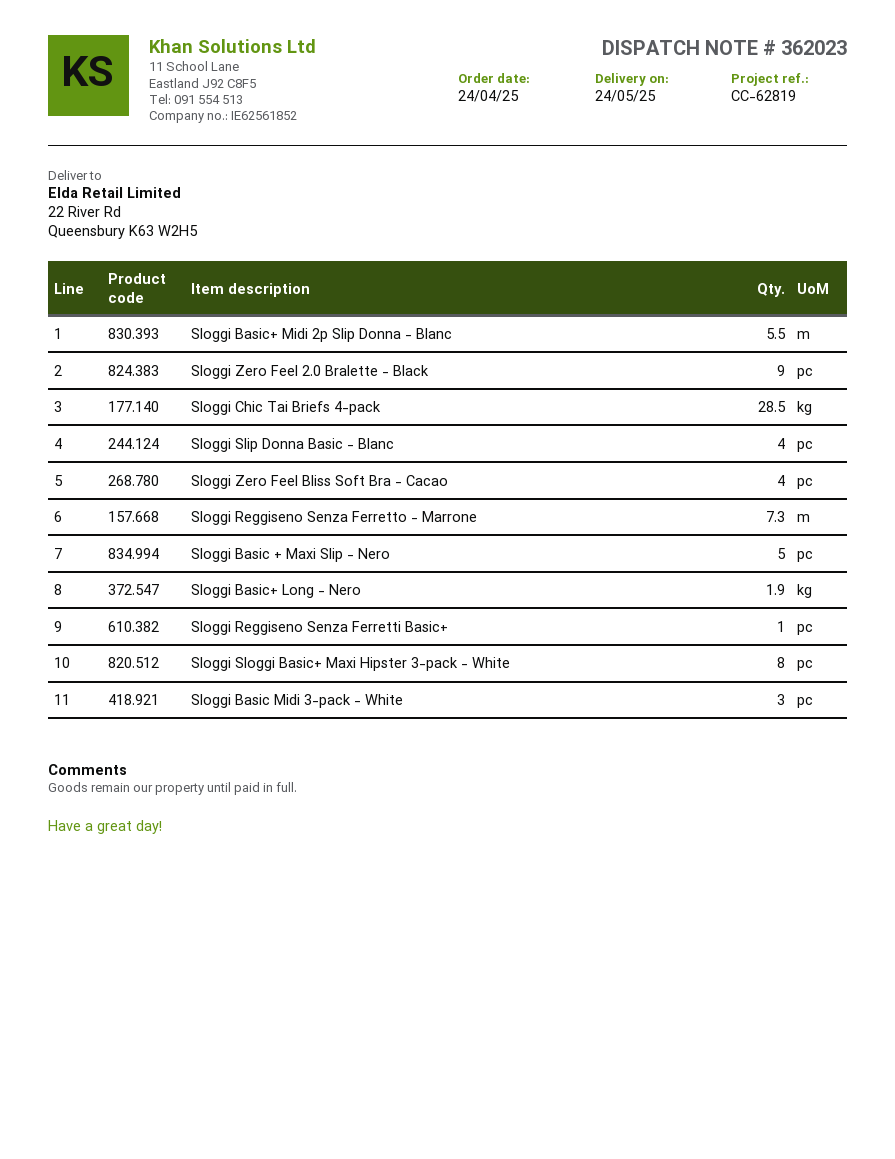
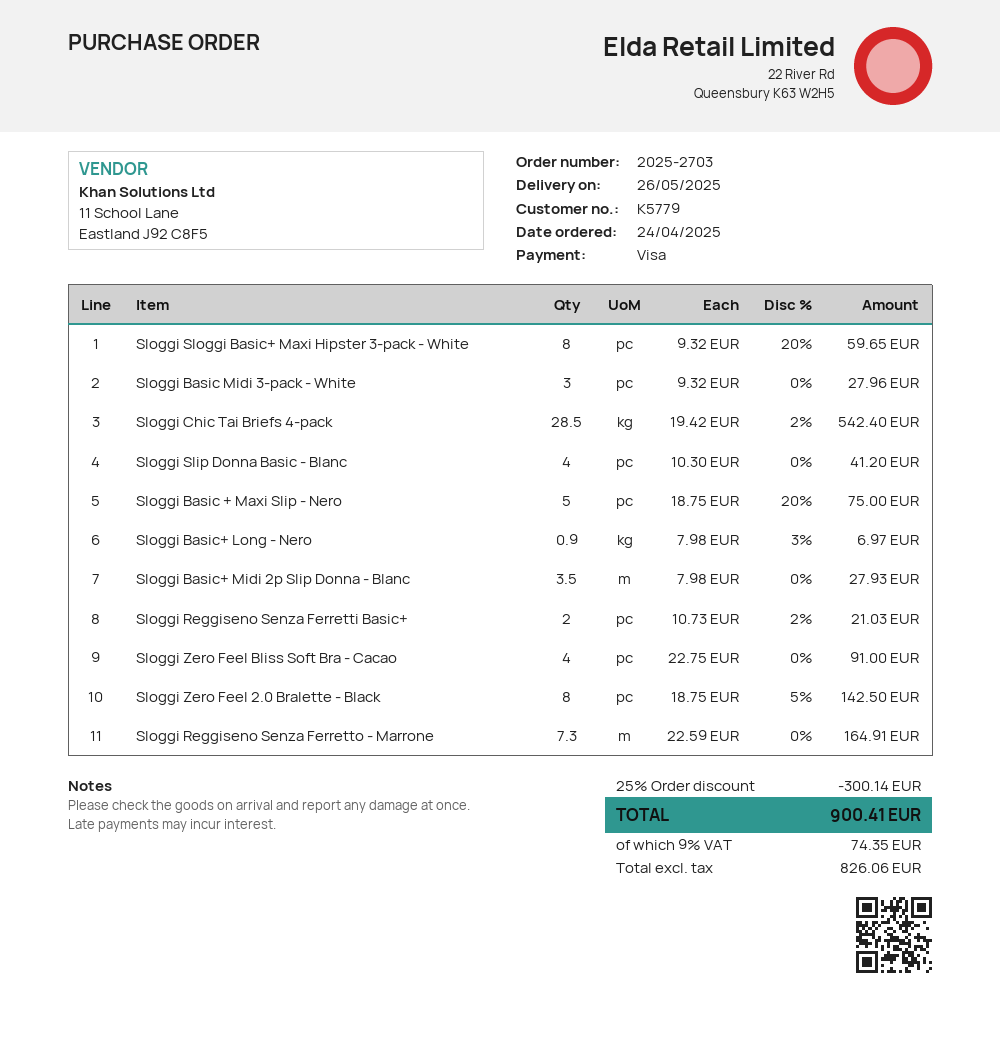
delivery date: 2025-05-24 -> 2025-05-26
Sloggi Basic+ Midi 2p Slip Donna - Blanc: 5.5 -> 3.5
Sloggi Zero Feel 2.0 Bralette - Black: 9 -> 8
Sloggi Basic+ Long - Nero: 1.9 -> 0.9
Sloggi Reggiseno Senza Ferretti Basic+: 1 -> 2

